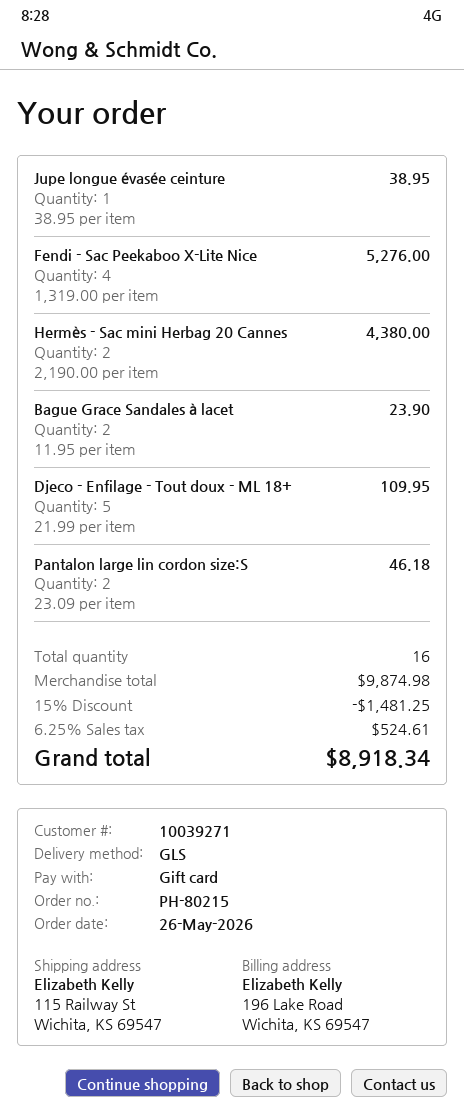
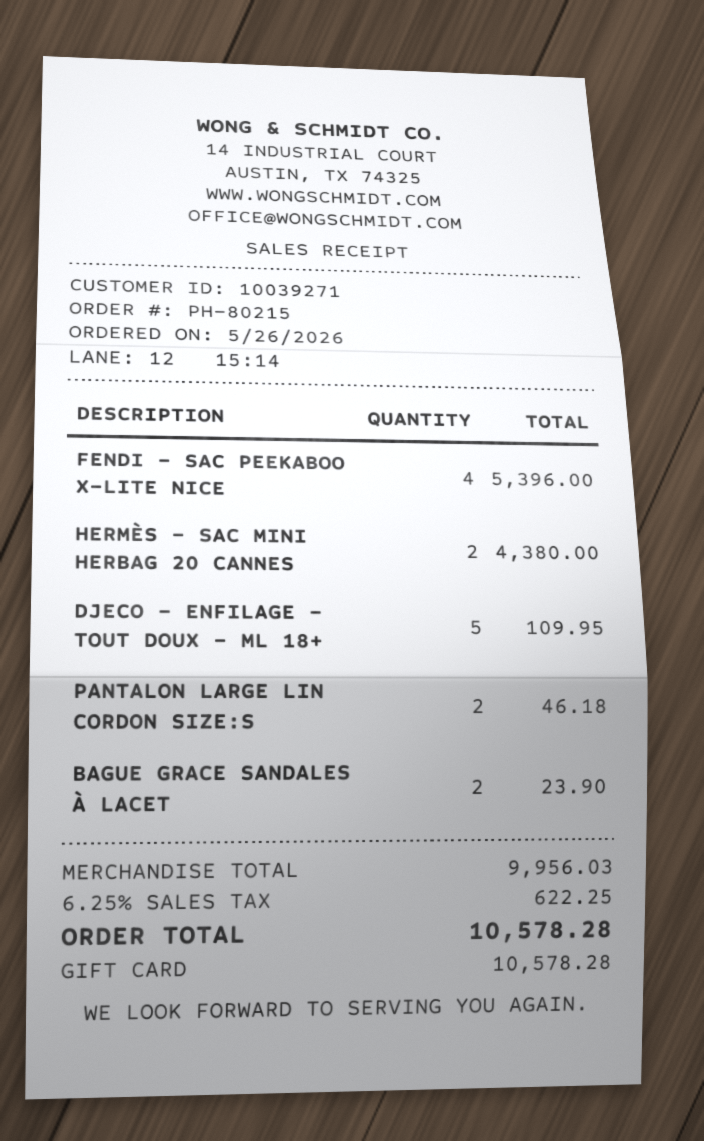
Jupe longue évasée ceinture: 1 for 38.95 -> none
Fendi - Sac Peekaboo X-Lite Nice: 4 for 5276.00 -> 4 for 5396.00
subtotal: 9874.98 -> 9956.03
discount: 15% = 1481.25 -> none
tax: 6.25% = 524.61 -> 6.25% = 622.25
total: 8918.34 -> 10578.28

